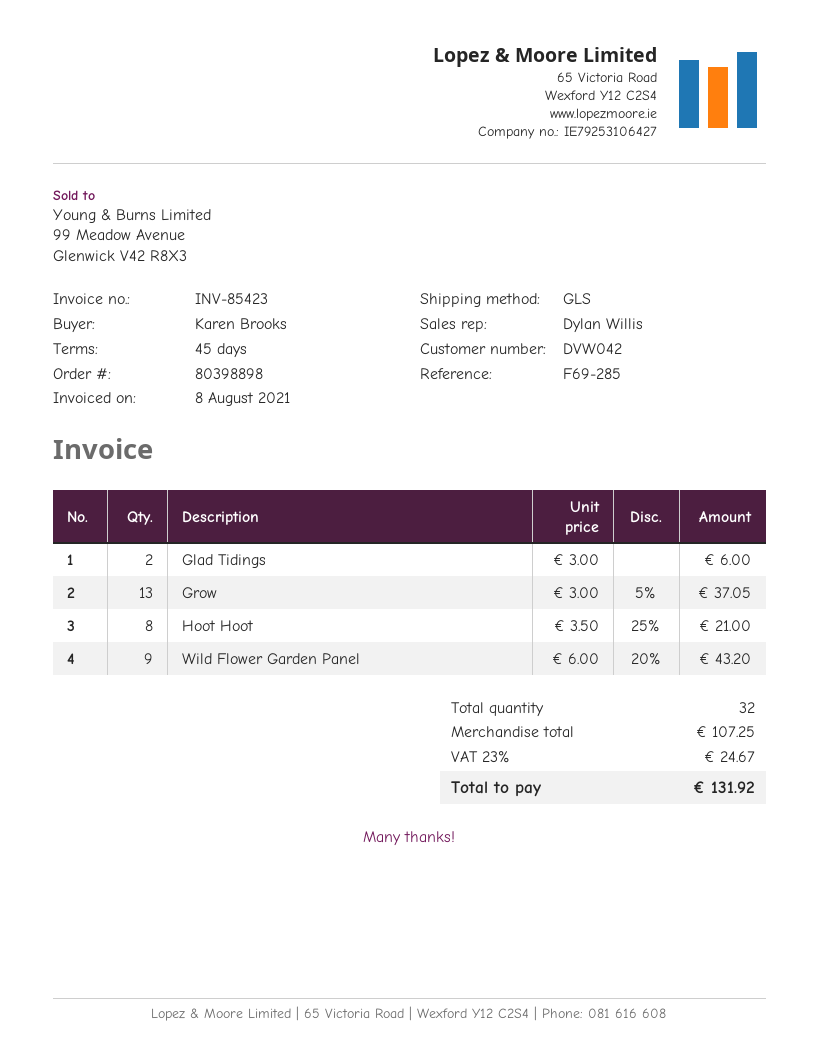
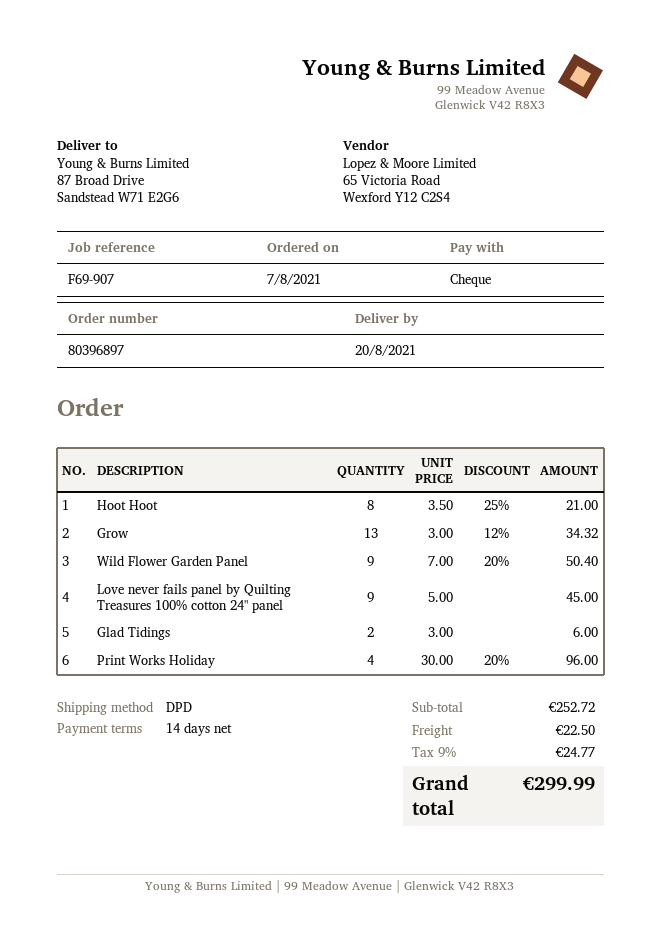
order number: 80398898 -> 80396897
payment terms: 45 days -> 14 days
reference: F69-285 -> F69-907
shipping method: GLS -> DPD
Grow: 13 x 3.00 - 5% = 37.05 -> 13 x 3.00 - 12% = 34.32
Wild Flower Garden Panel: 9 x 6.00 - 20% = 43.20 -> 9 x 7.00 - 20% = 50.40
Love never fails panel by Quilting Treasures 100% cotton 24" panel: none -> 9 x 5.00 = 45.00
Print Works Holiday: none -> 4 x 30.00 - 20% = 96.00
subtotal: 107.25 -> 252.72
shipping: none -> 22.50
tax: 23% = 24.67 -> 9% = 24.77
total: 131.92 -> 299.99

